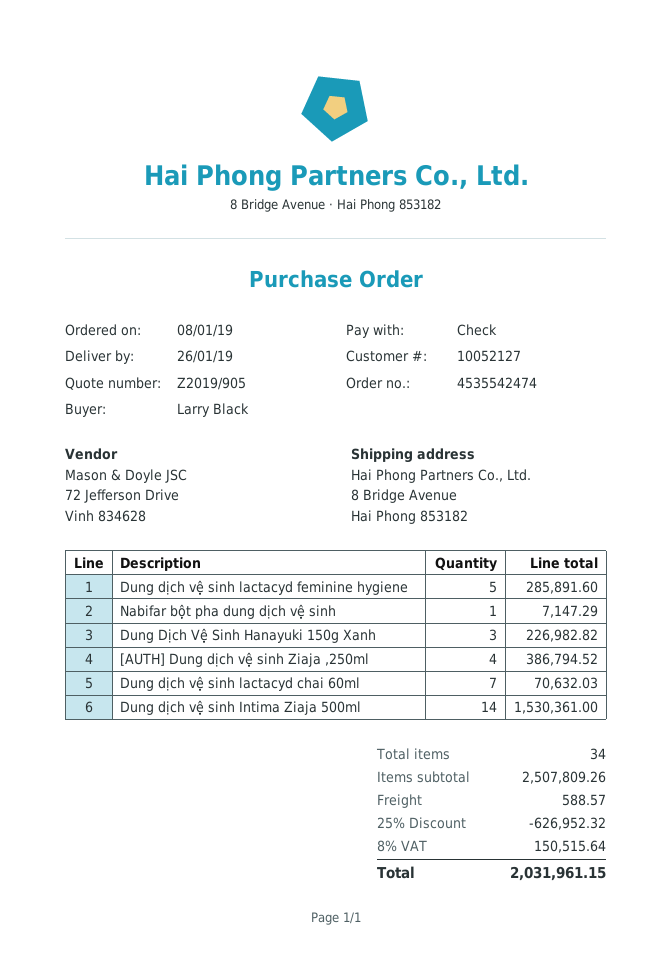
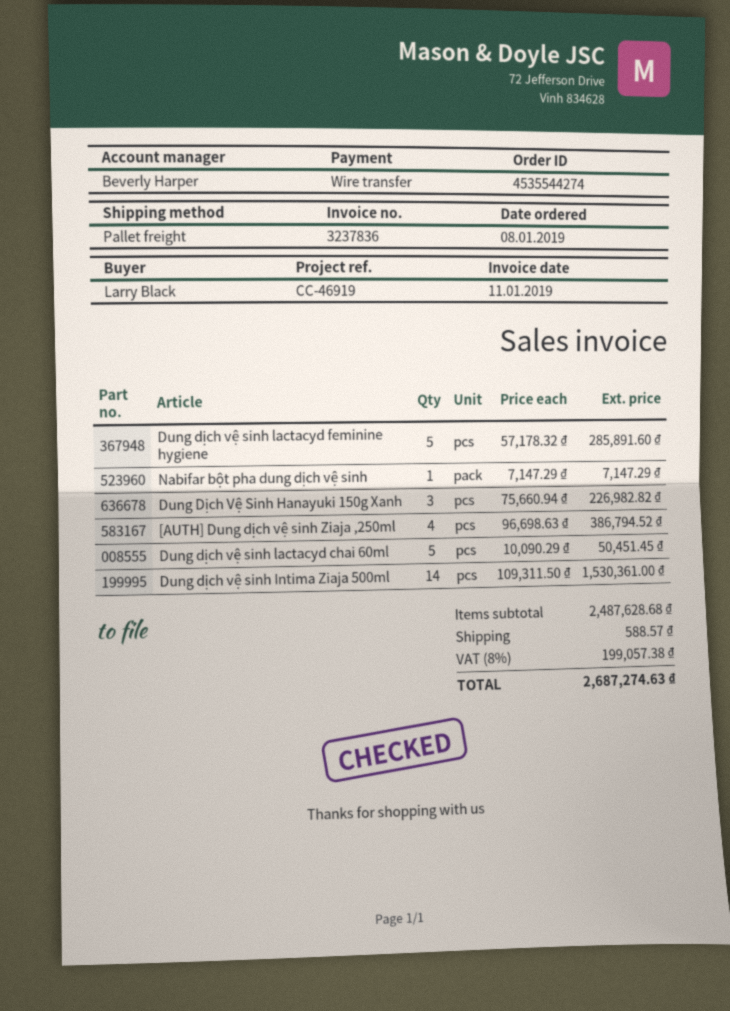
order number: 4535542474 -> 4535544274
payment method: cheque -> bank transfer
Dung dịch vệ sinh lactacyd chai 60ml: 7 for 70632.03 -> 5 for 50451.45
subtotal: 2507809.26 -> 2487628.68
discount: 25% = 626952.32 -> none
tax: 8% = 150515.64 -> 8% = 199057.38
total: 2031961.15 -> 2687274.63

